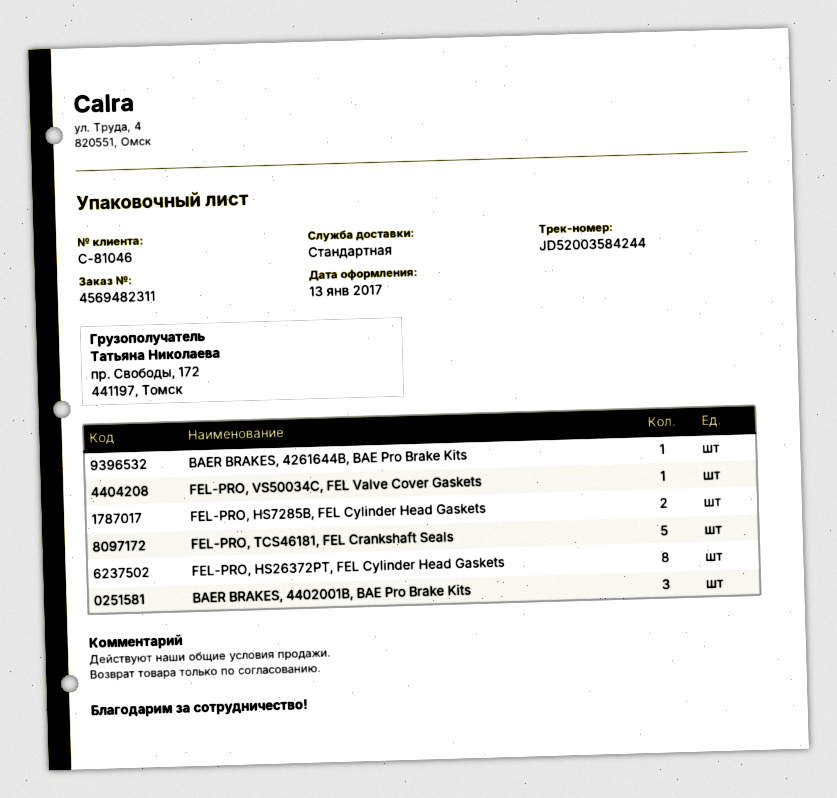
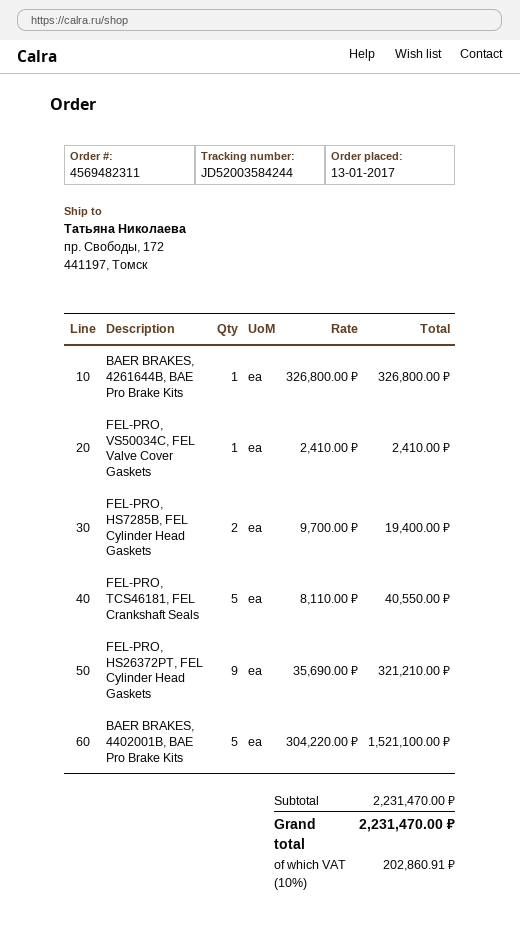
FEL-PRO, HS26372PT, FEL Cylinder Head Gaskets: 8 -> 9
BAER BRAKES, 4402001B, BAE Pro Brake Kits: 3 -> 5

